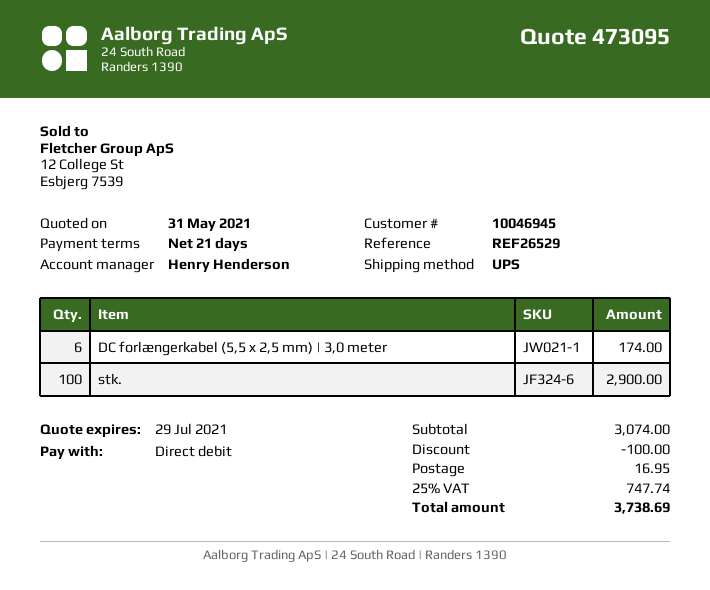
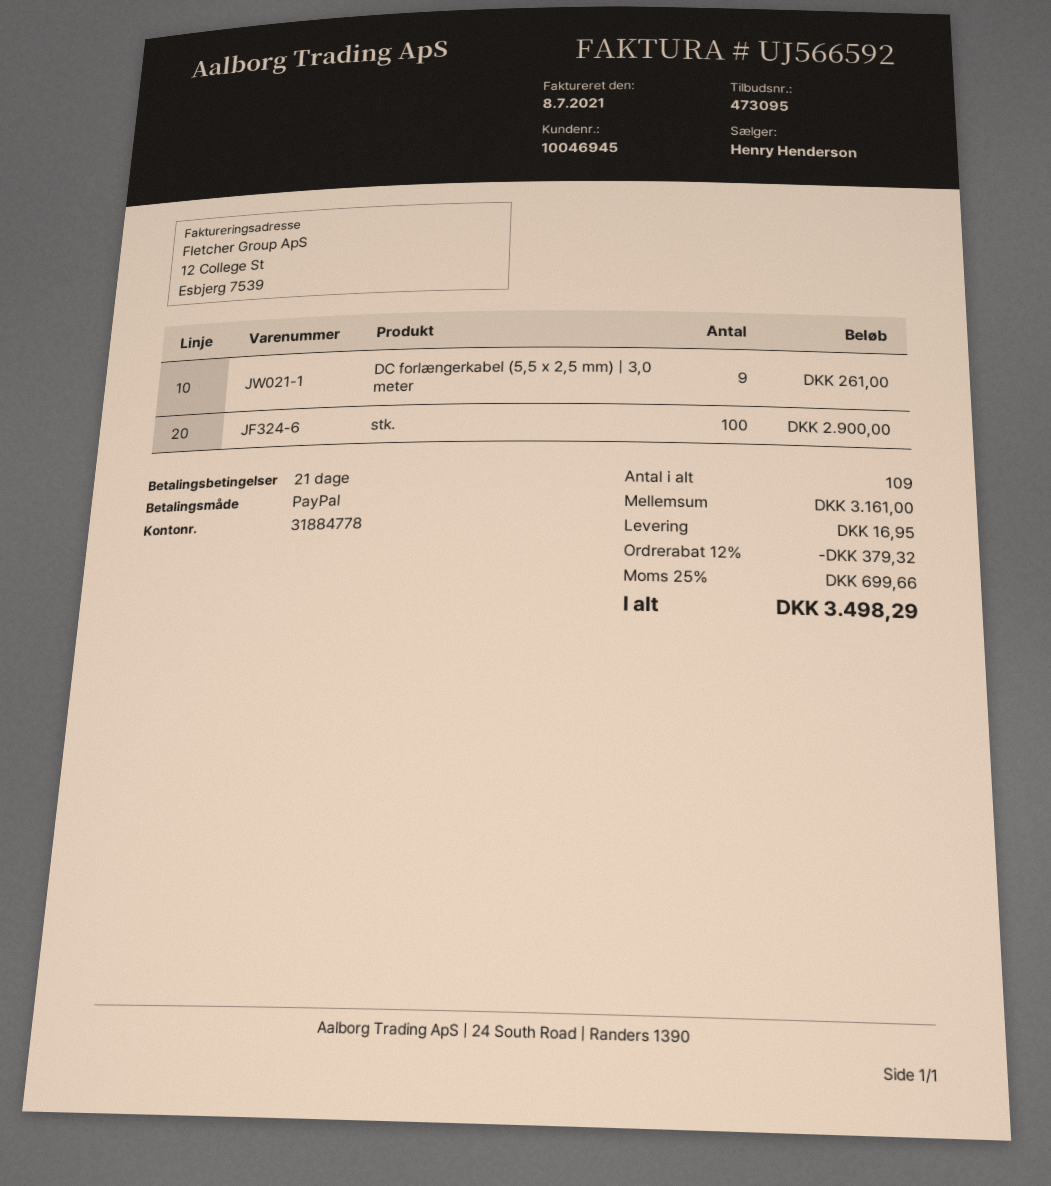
payment method: direct debit -> PayPal
DC forlængerkabel (5,5 x 2,5 mm) | 3,0 meter: 6 for 174.00 -> 9 for 261.00
subtotal: 3074.00 -> 3161.00
discount: 100.00 -> 379.32
tax: 25% = 747.74 -> 25% = 699.66
total: 3738.69 -> 3498.29

